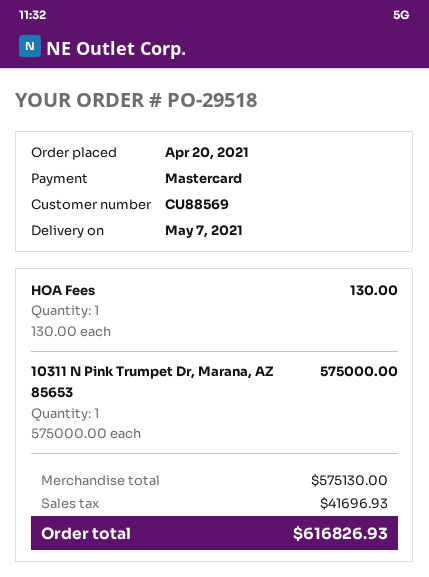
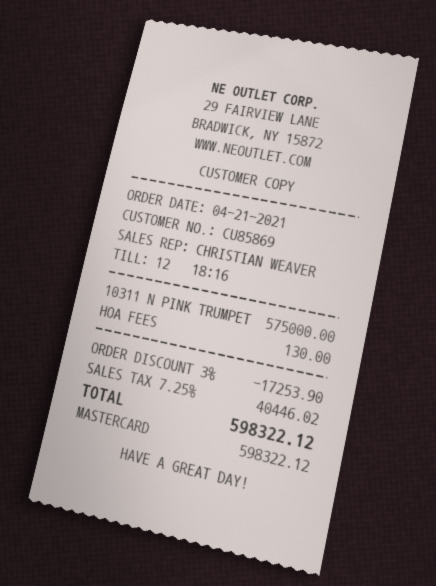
order date: 2021-04-20 -> 2021-04-21
customer number: CU88569 -> CU85869
discount: none -> 3% = 17253.90
tax: 41696.93 -> 40446.02
total: 616826.93 -> 598322.12

